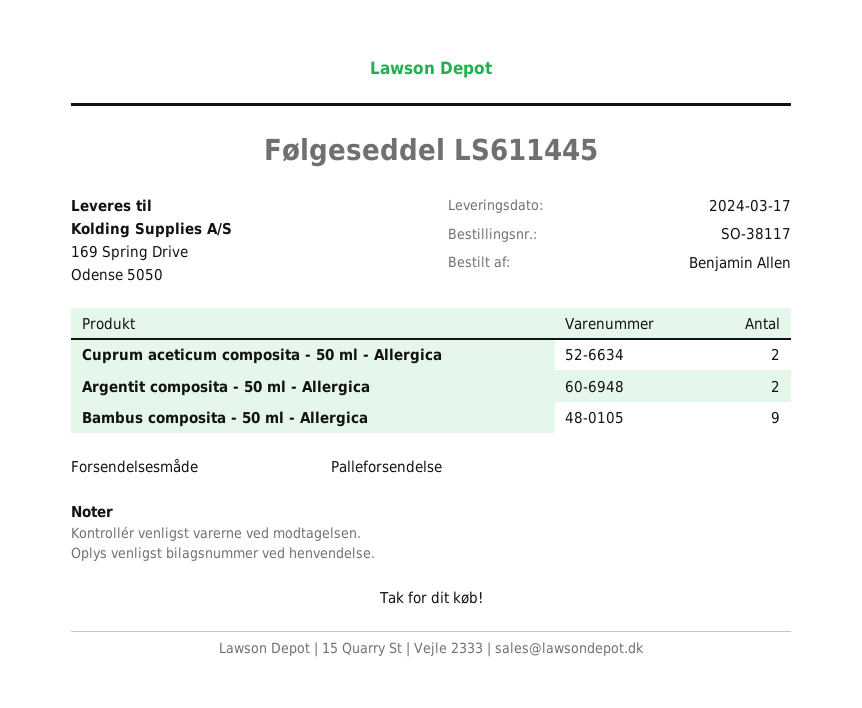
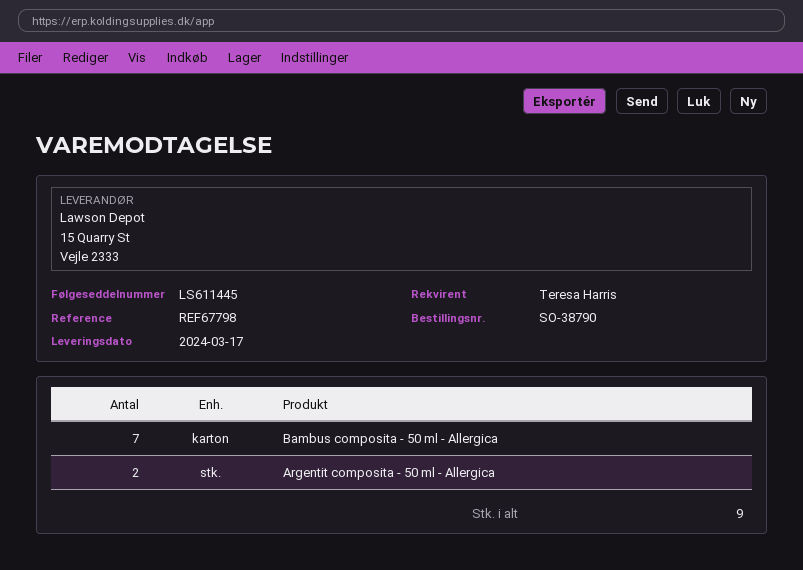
order number: SO-38117 -> SO-38790
ordered by: Benjamin Allen -> Teresa Harris
Cuprum aceticum composita - 50 ml - Allergica: 2 -> none
Bambus composita - 50 ml - Allergica: 9 -> 7

